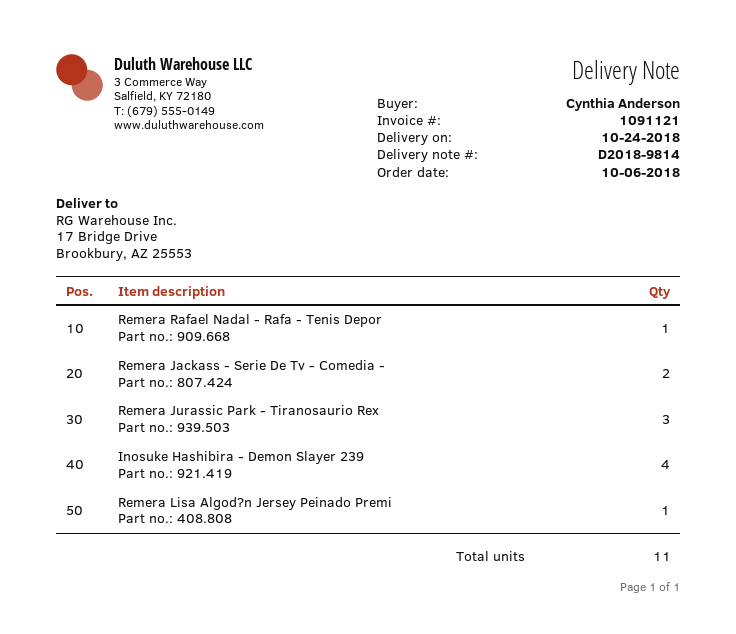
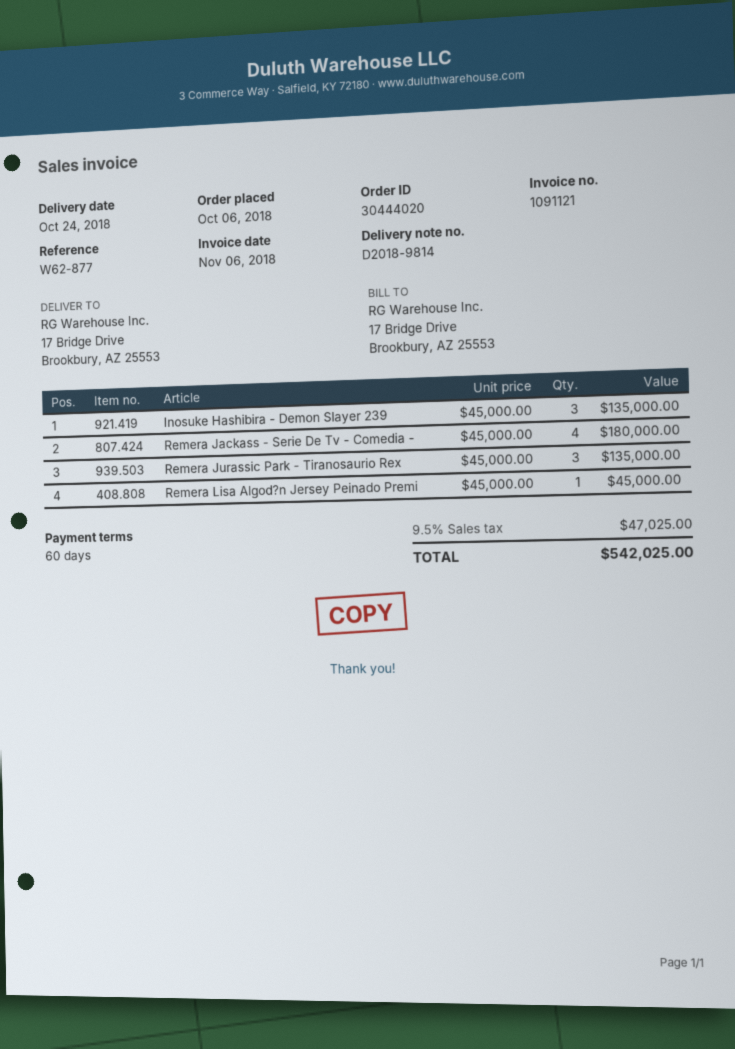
Remera Rafael Nadal - Rafa - Tenis Depor: 1 -> none
Remera Jackass - Serie De Tv - Comedia -: 2 -> 4
Inosuke Hashibira - Demon Slayer 239: 4 -> 3

